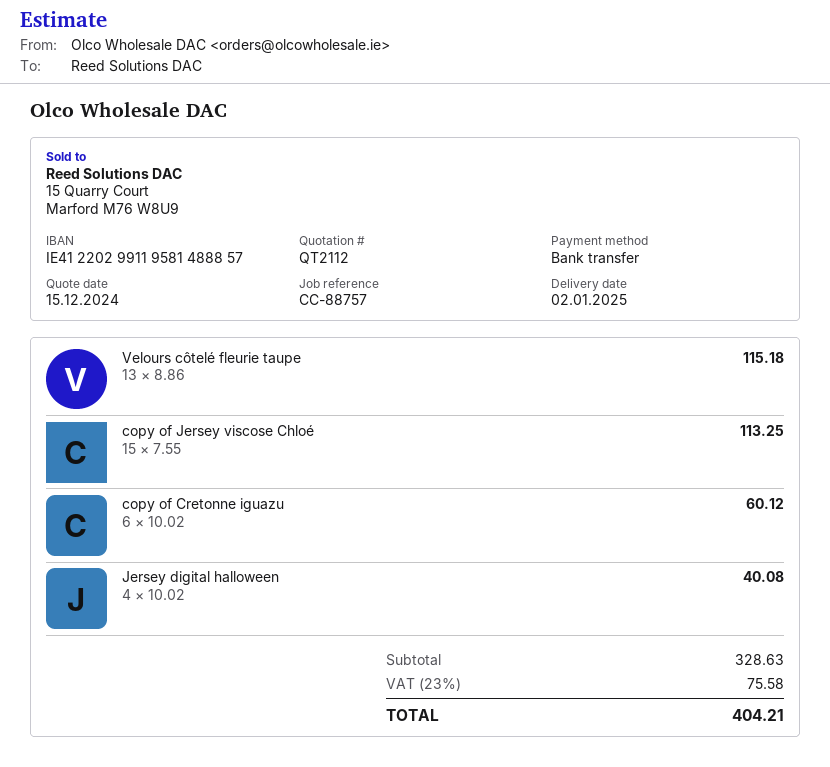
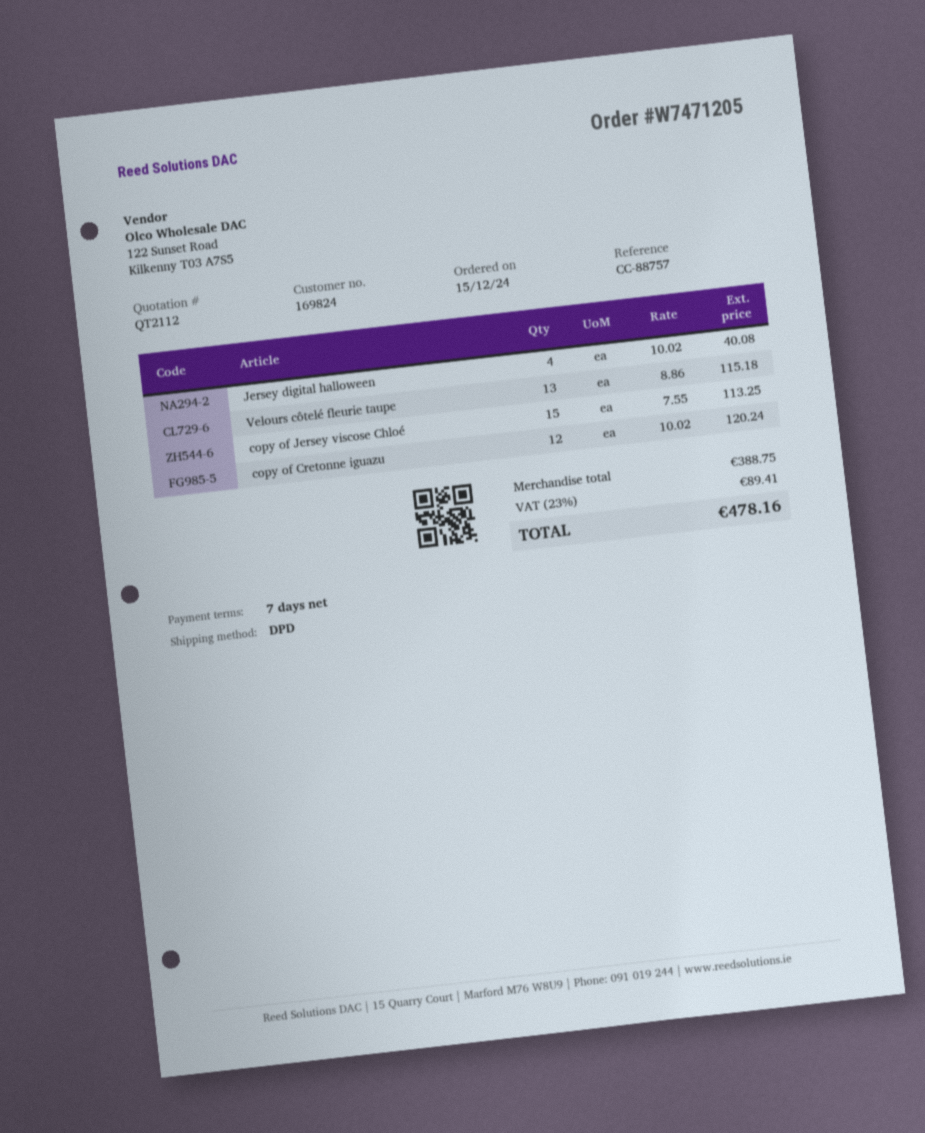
copy of Cretonne iguazu: 6 x 10.02 = 60.12 -> 12 x 10.02 = 120.24
subtotal: 328.63 -> 388.75
tax: 23% = 75.58 -> 23% = 89.41
total: 404.21 -> 478.16

